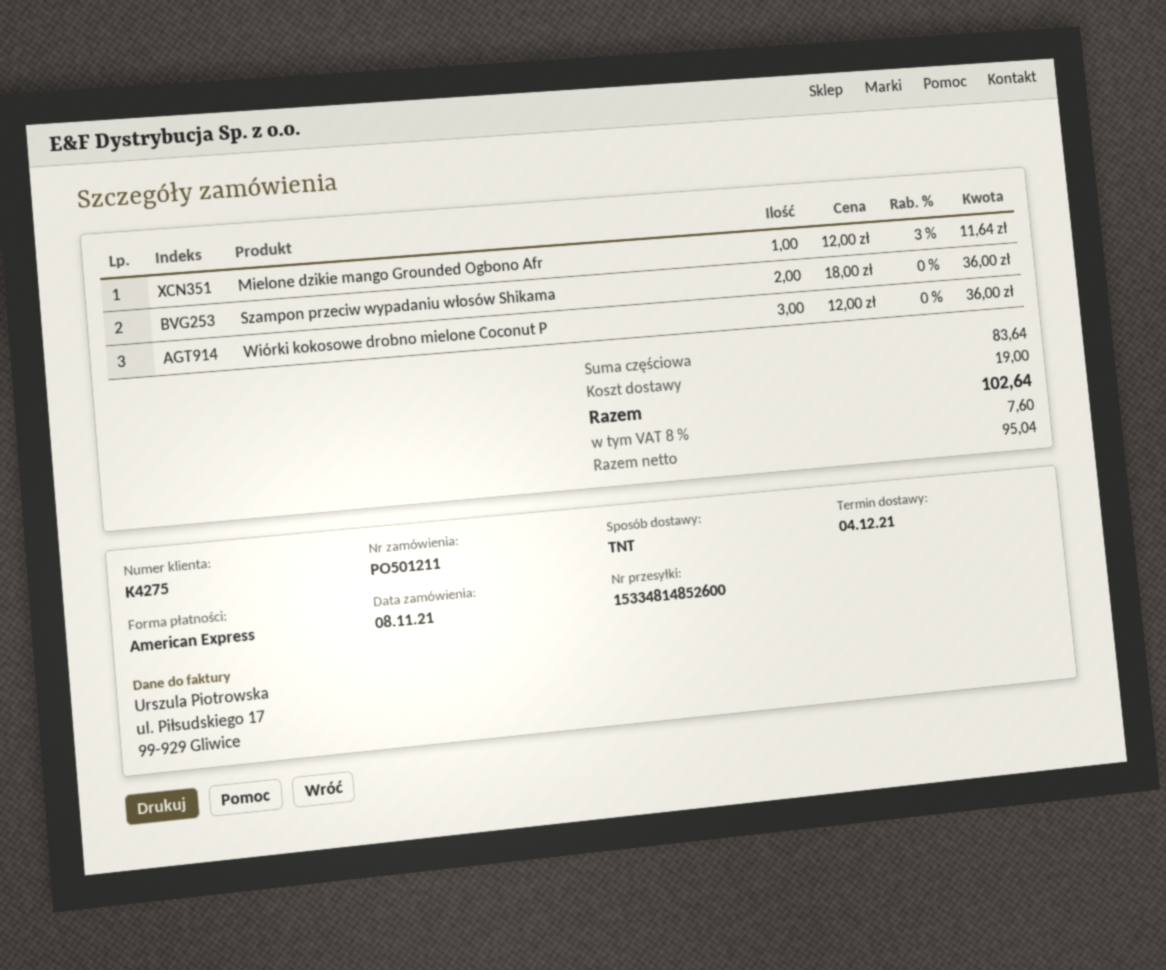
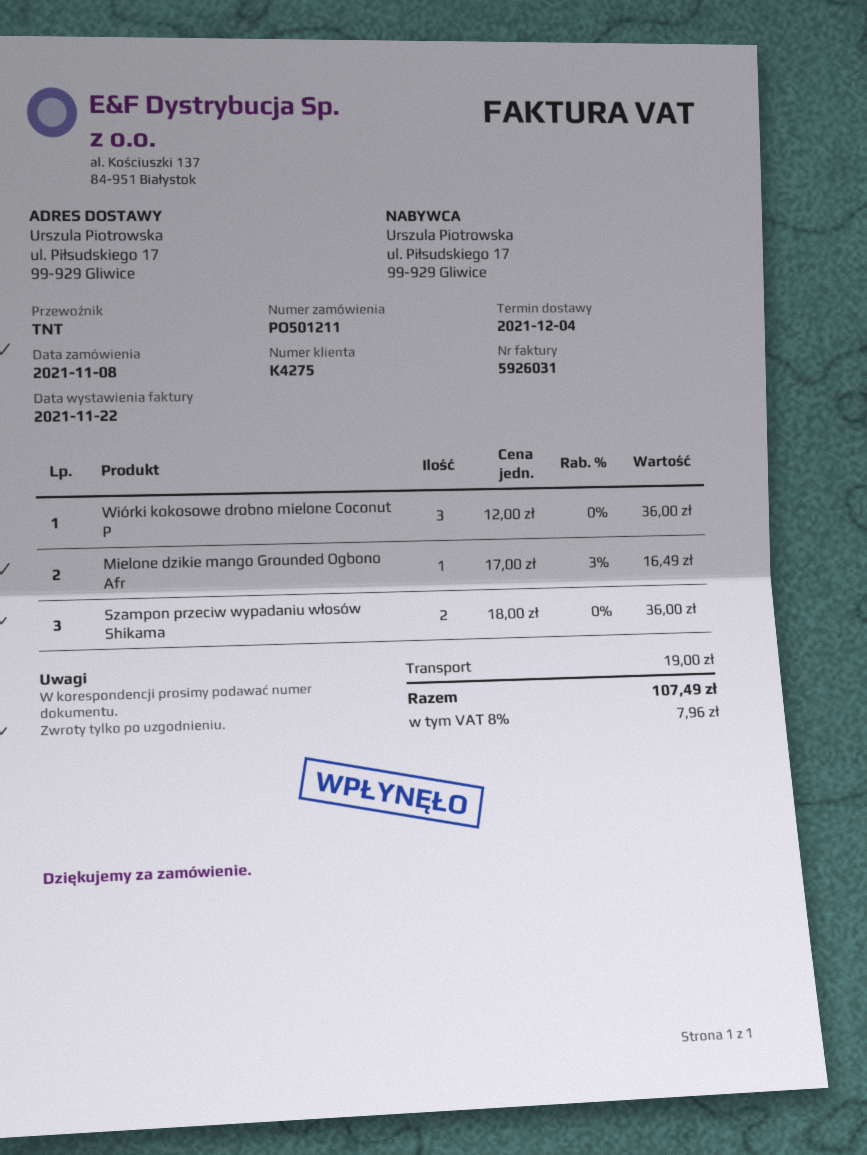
Mielone dzikie mango Grounded Ogbono Afr: 1 x 12.00 - 3% = 11.64 -> 1 x 17.00 - 3% = 16.49
tax: 8% = 7.60 -> 8% = 7.96
total: 102.64 -> 107.49

